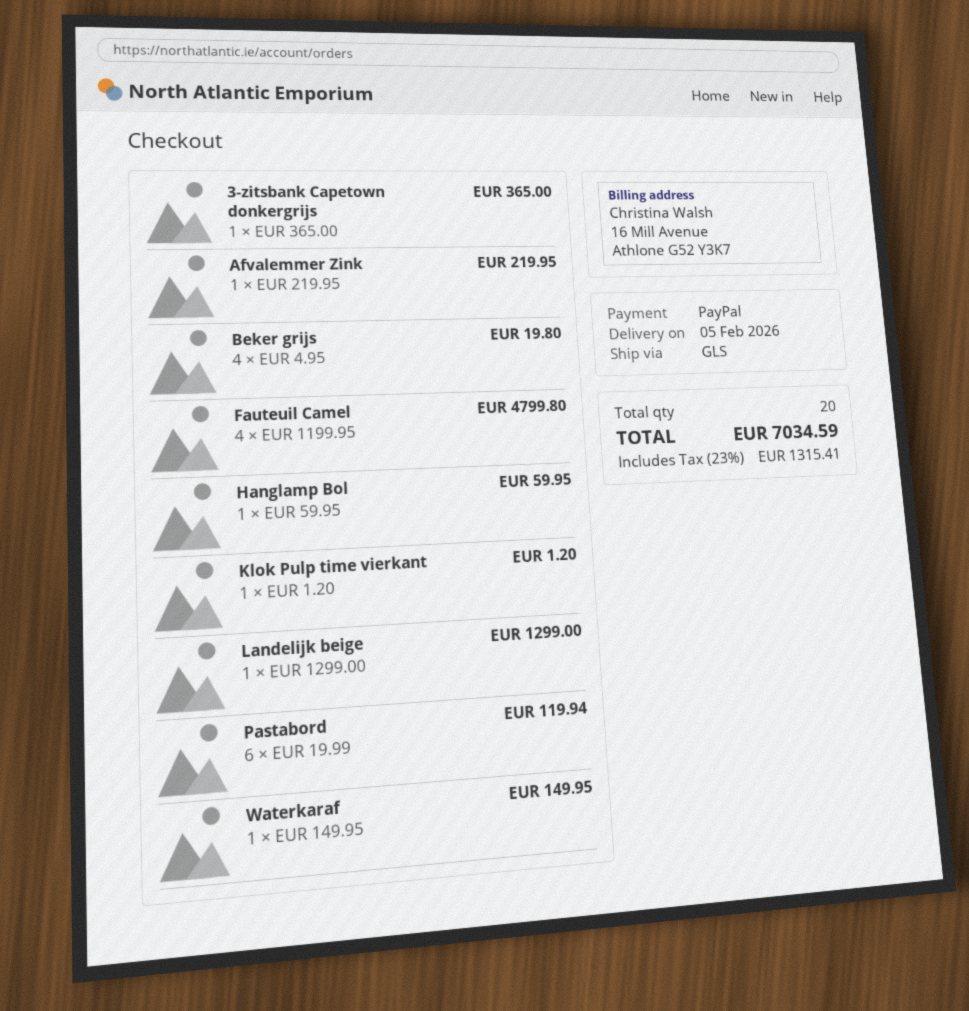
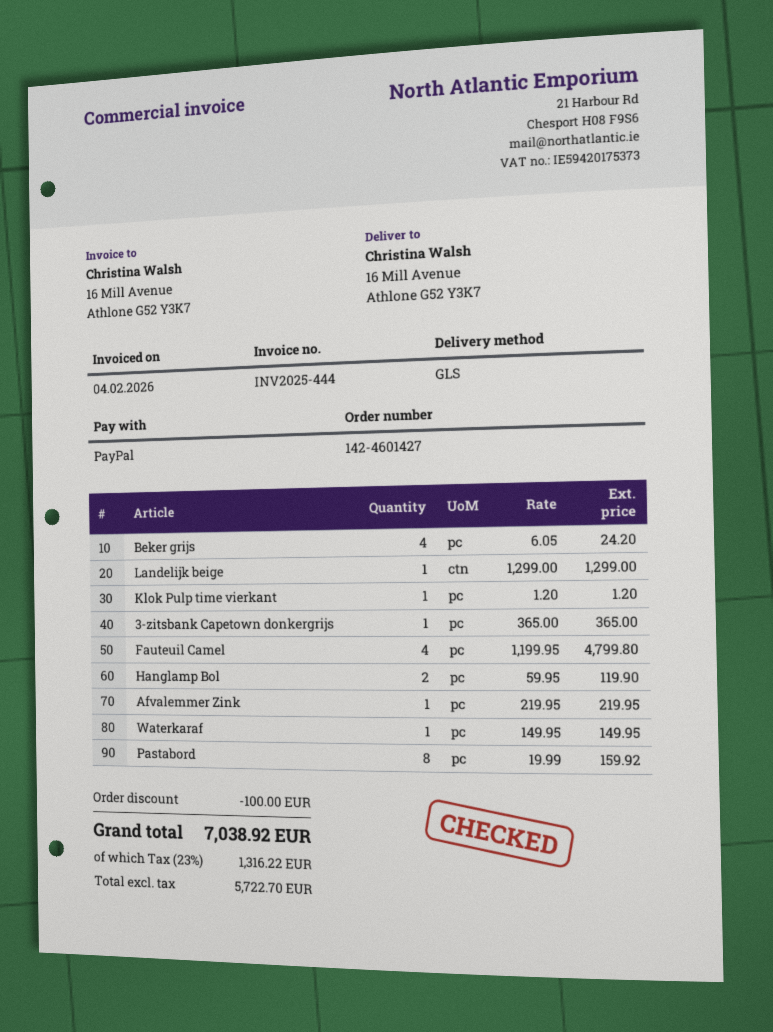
Beker grijs: 4 x 4.95 = 19.80 -> 4 x 6.05 = 24.20
Hanglamp Bol: 1 x 59.95 = 59.95 -> 2 x 59.95 = 119.90
Pastabord: 6 x 19.99 = 119.94 -> 8 x 19.99 = 159.92
discount: none -> 100.00
tax: 23% = 1315.41 -> 23% = 1316.22
total: 7034.59 -> 7038.92

